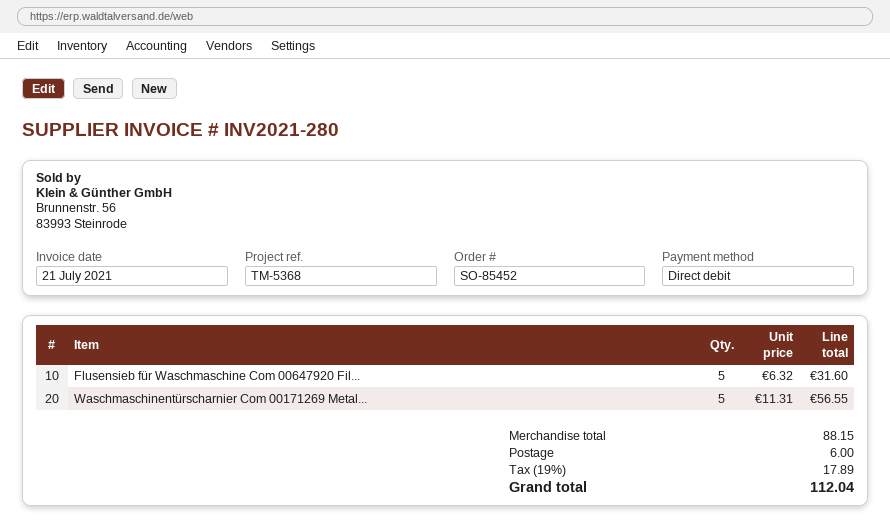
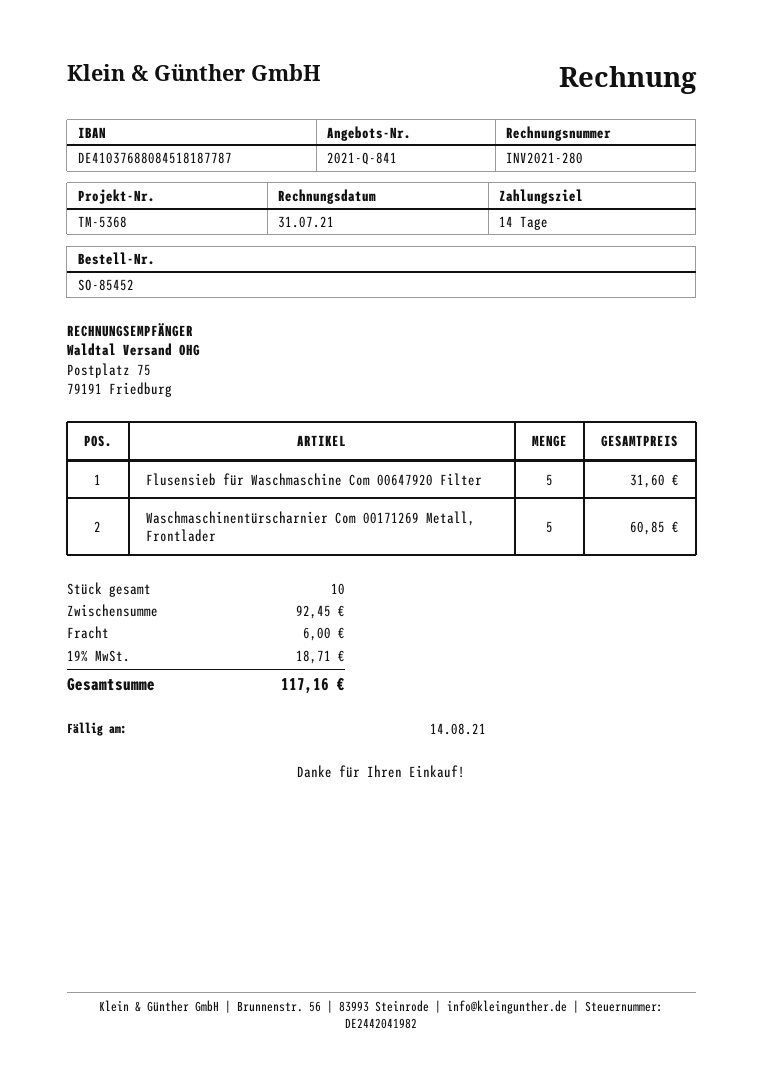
invoice date: 2021-07-21 -> 2021-07-31
Waschmaschinentürscharnier Com 00171269 Metal...: 5 for 56.55 -> 5 for 60.85
subtotal: 88.15 -> 92.45
tax: 19% = 17.89 -> 19% = 18.71
total: 112.04 -> 117.16

